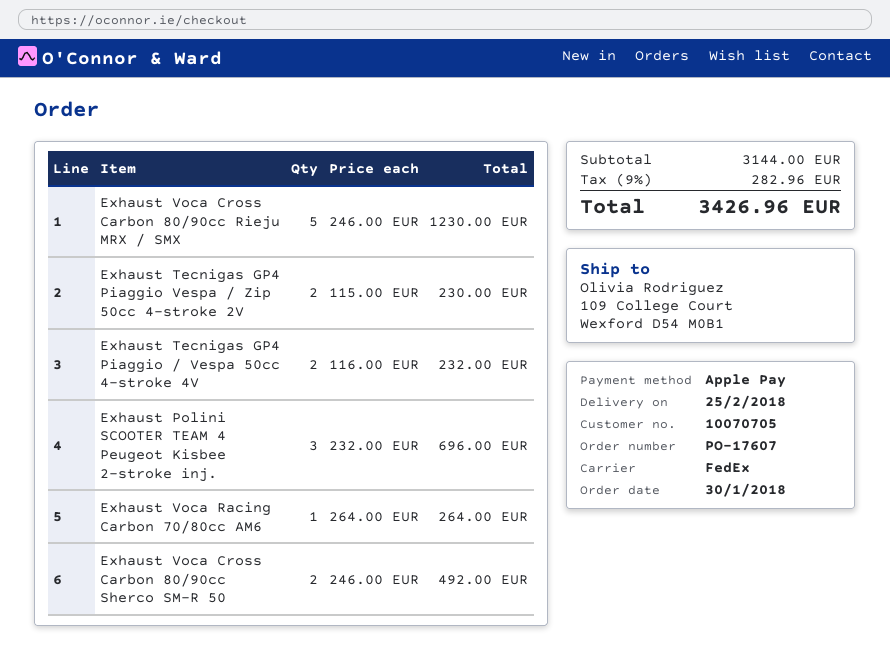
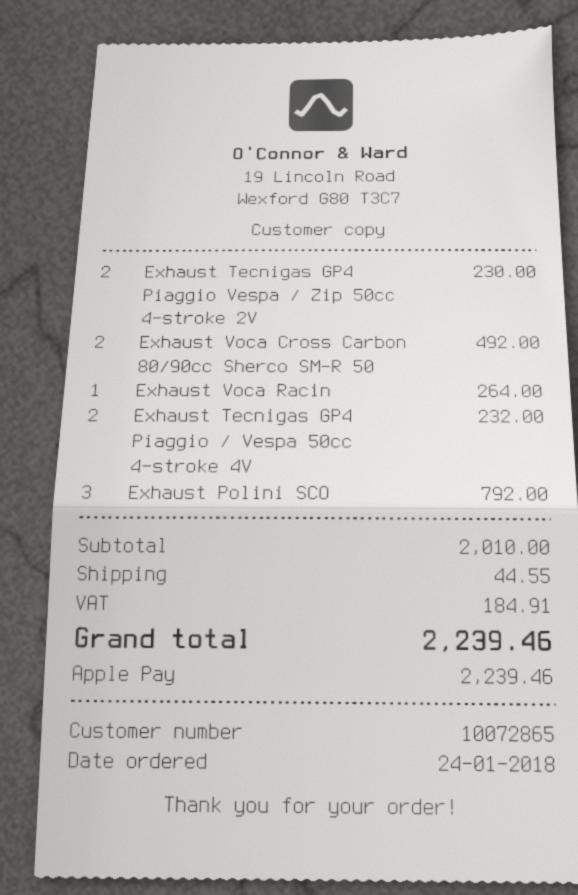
order date: 2018-01-30 -> 2018-01-24
customer number: 10070705 -> 10072865
Exhaust Voca Cross Carbon 80/90cc Rieju MRX / SMX: 5 for 1230.00 -> none
Exhaust Polini SCOOTER TEAM 4 Peugeot Kisbee 2-stroke inj.: 3 for 696.00 -> 3 for 792.00
subtotal: 3144.00 -> 2010.00
shipping: none -> 44.55
tax: 282.96 -> 184.91
total: 3426.96 -> 2239.46

